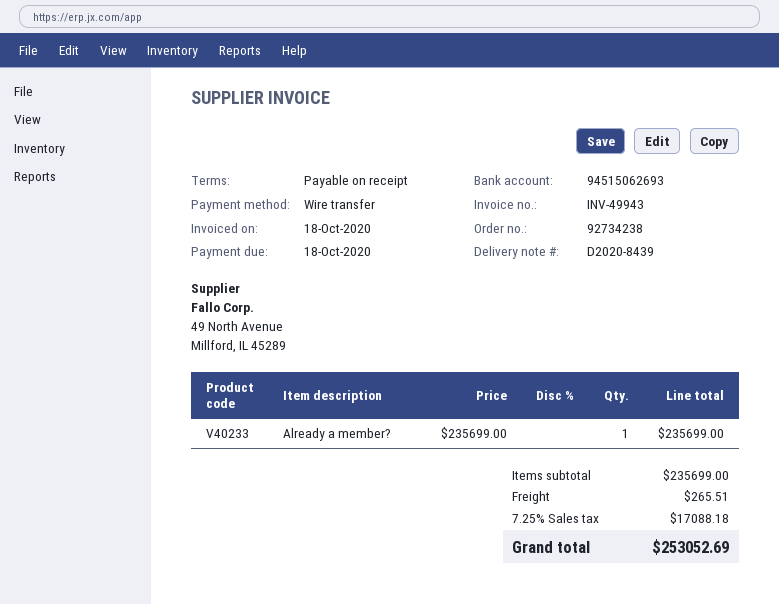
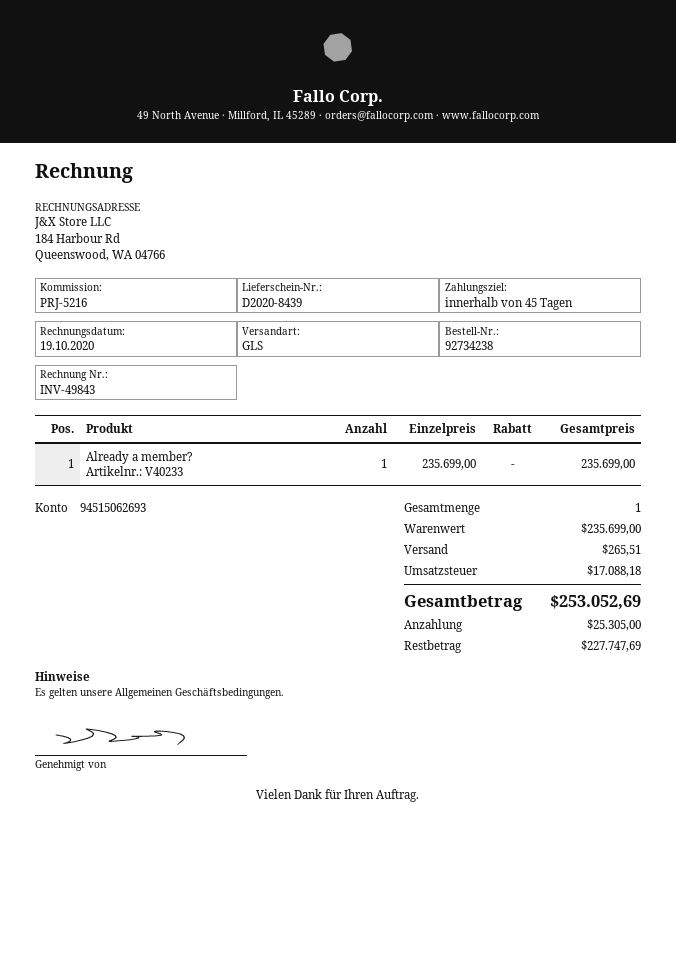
invoice number: INV-49943 -> INV-49843
invoice date: 2020-10-18 -> 2020-10-19
payment terms: on receipt -> 45 days

